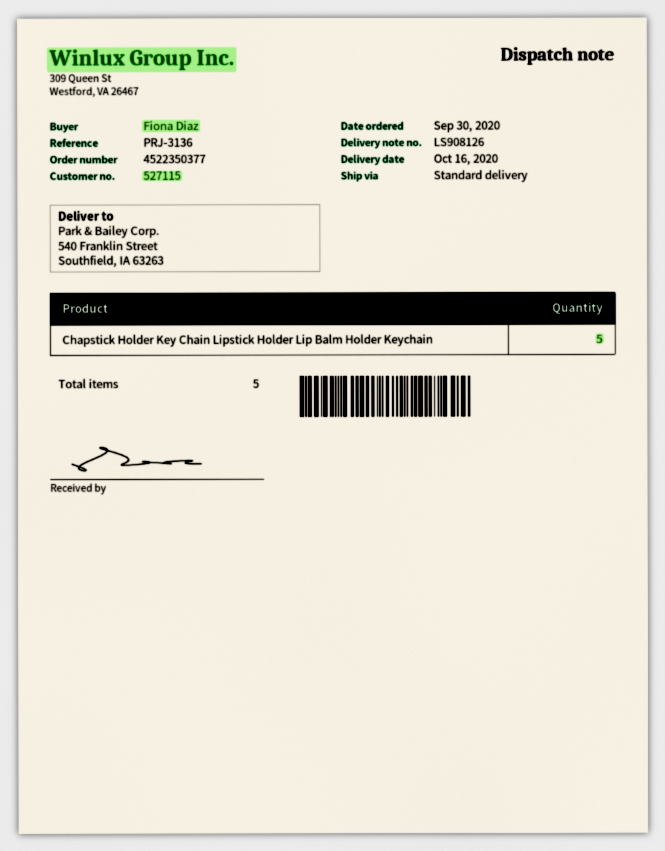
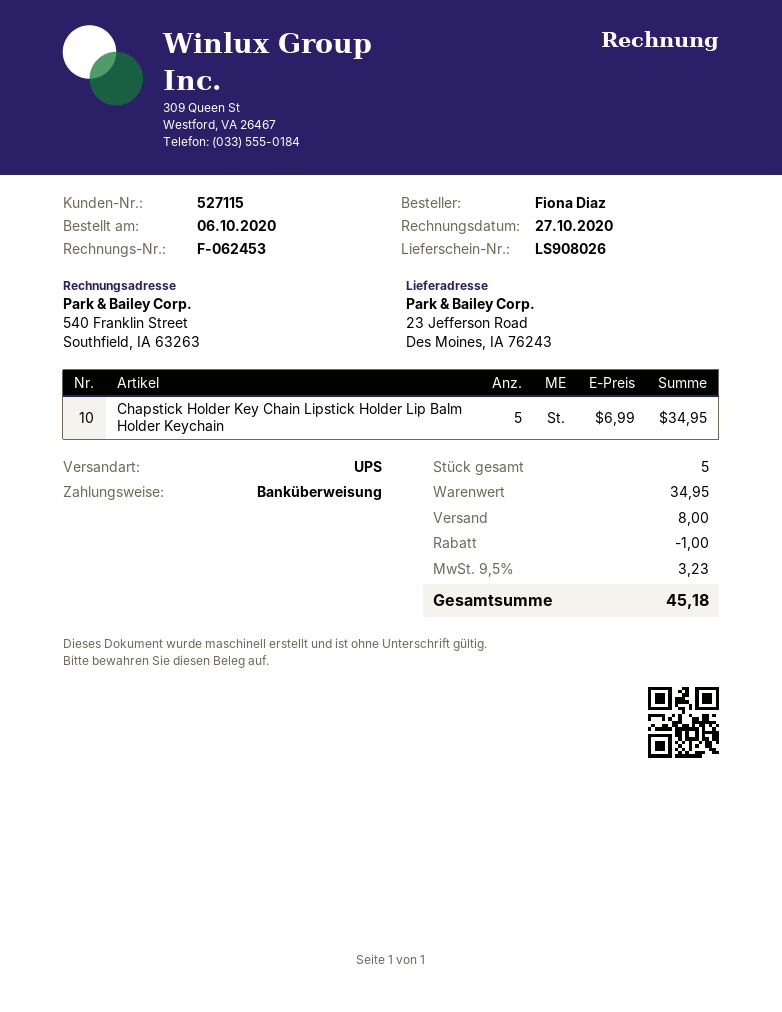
order date: 2020-09-30 -> 2020-10-06
delivery note number: LS908126 -> LS908026
shipping method: standard -> UPS
ship to: 540 Franklin Street, Southfield, IA 63263 -> 23 Jefferson Road, Des Moines, IA 76243

